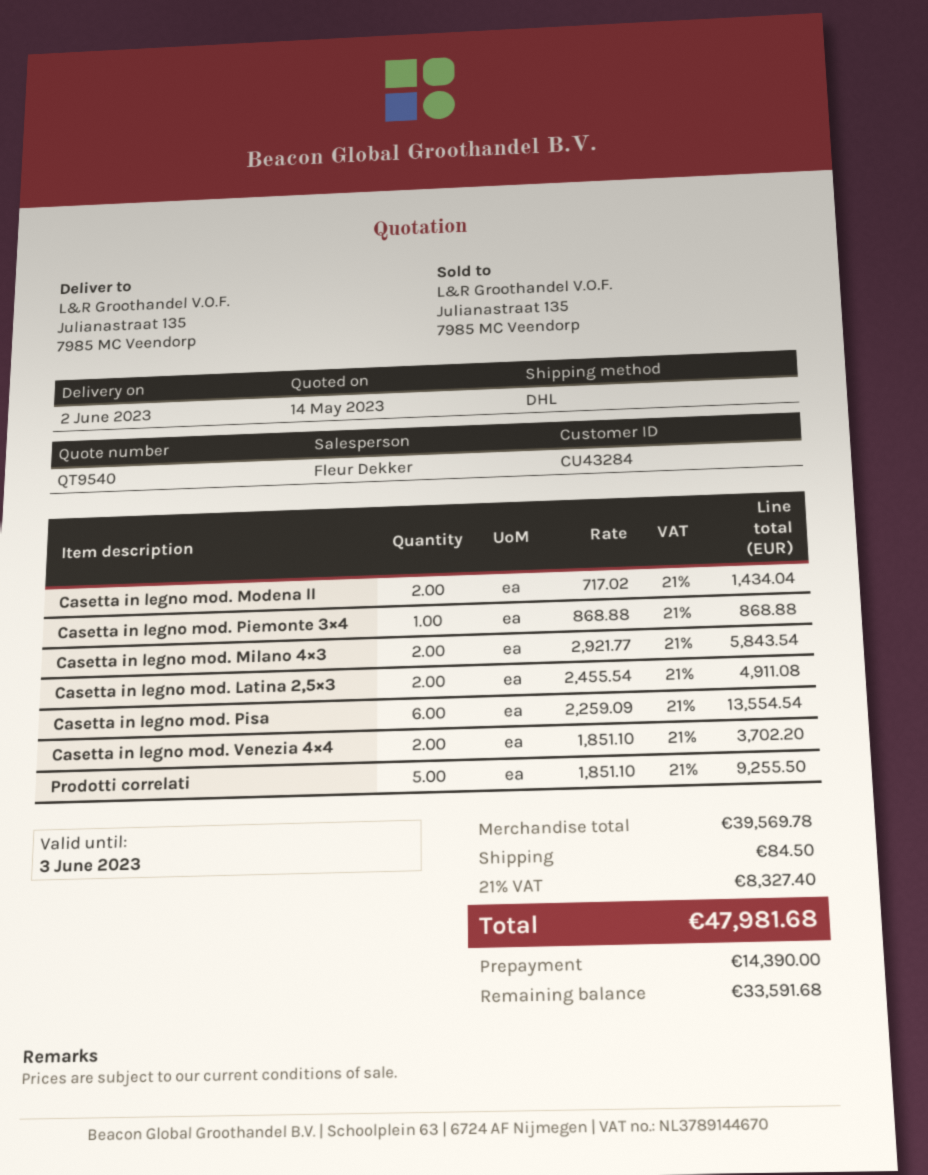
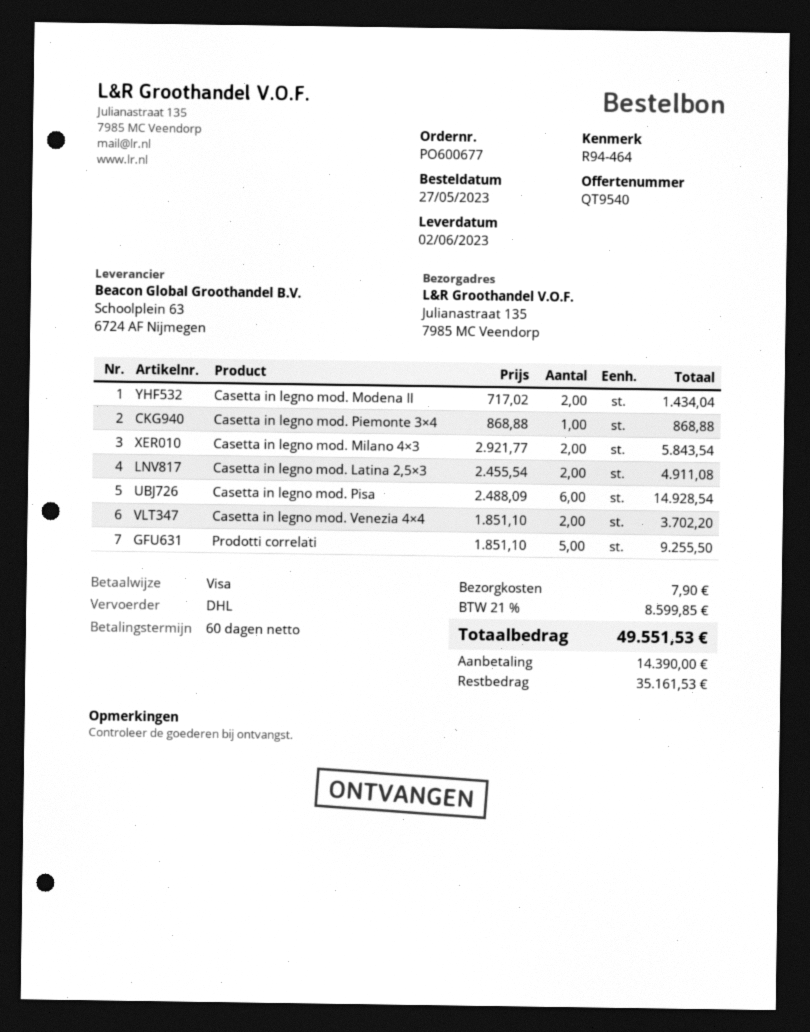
Casetta in legno mod. Pisa: 6 x 2259.09 = 13554.54 -> 6 x 2488.09 = 14928.54
shipping: 84.50 -> 7.90
tax: 21% = 8327.40 -> 21% = 8599.85
total: 47981.68 -> 49551.53
balance: 33591.68 -> 35161.53

